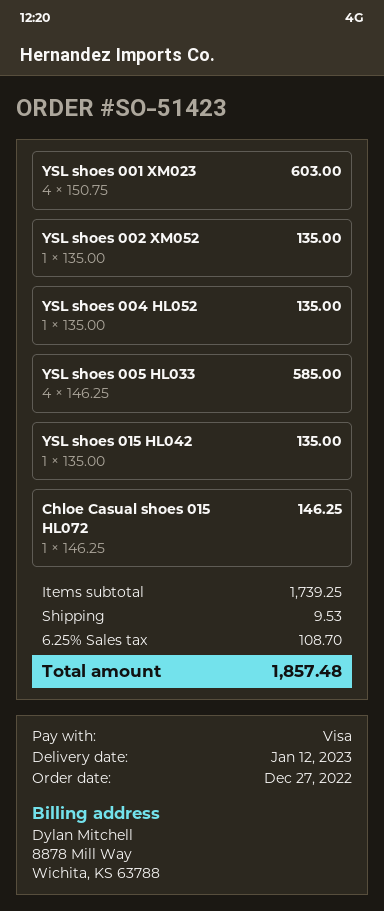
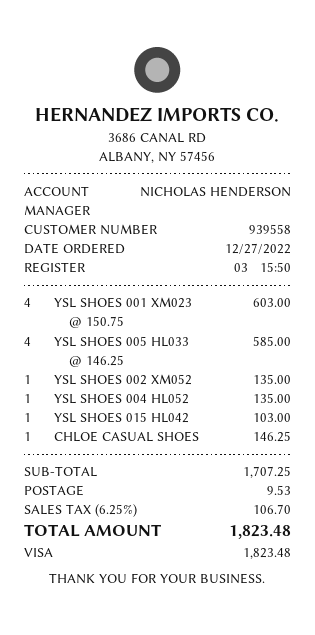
YSL shoes 015 HL042: 1 x 135.00 = 135.00 -> 1 x 103.00 = 103.00
subtotal: 1739.25 -> 1707.25
tax: 6.25% = 108.70 -> 6.25% = 106.70
total: 1857.48 -> 1823.48

